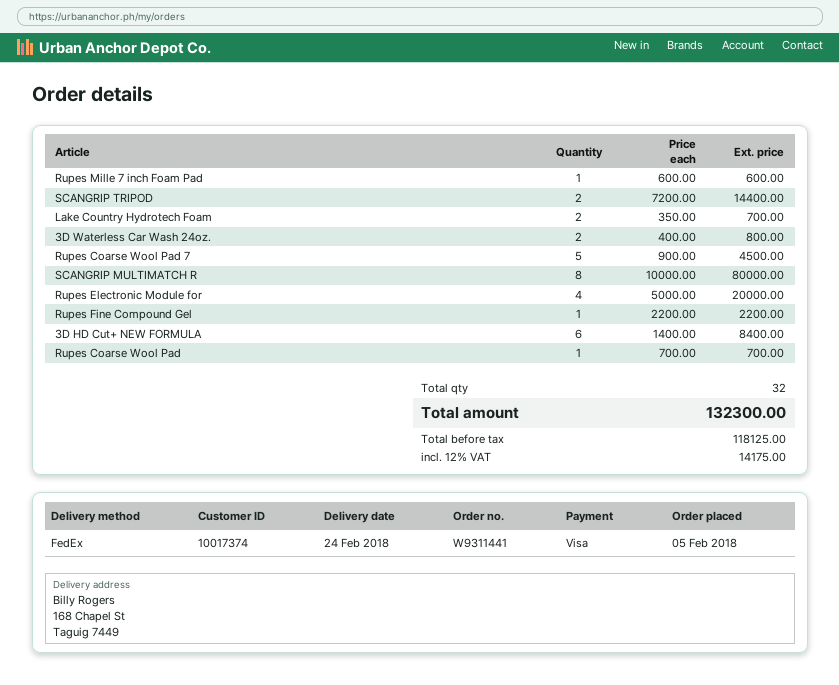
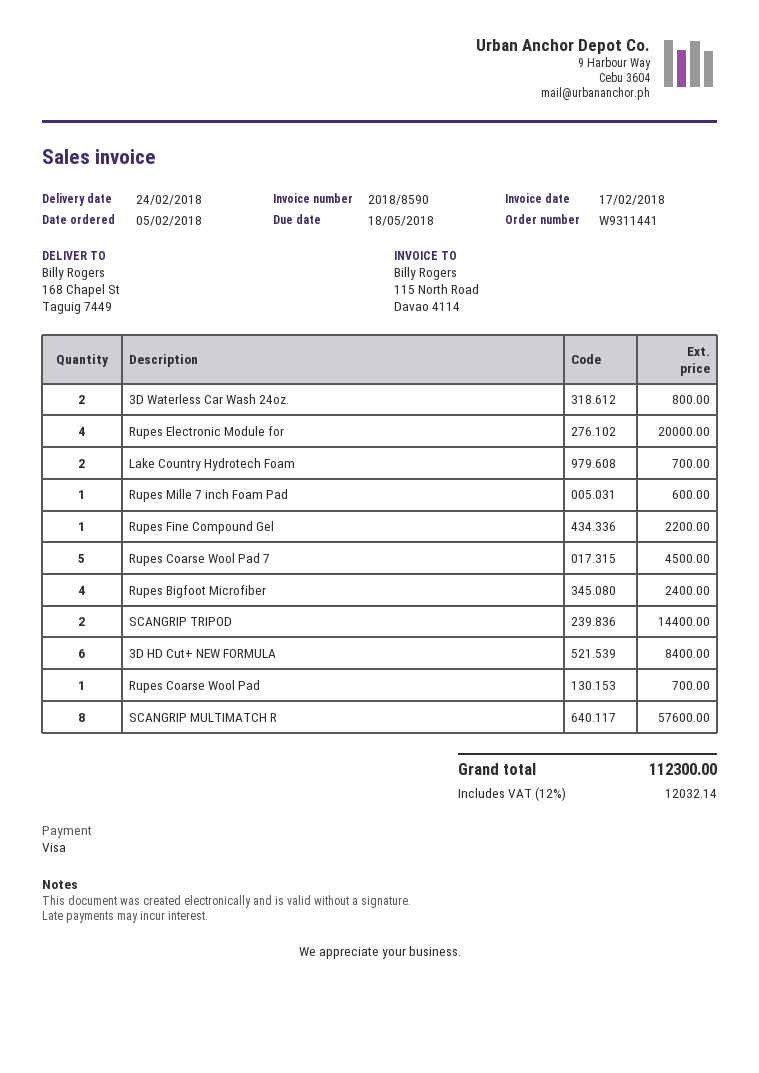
SCANGRIP MULTIMATCH R: 8 for 80000.00 -> 8 for 57600.00
Rupes Bigfoot Microfiber: none -> 4 for 2400.00
tax: 12% = 14175.00 -> 12% = 12032.14
total: 132300.00 -> 112300.00

